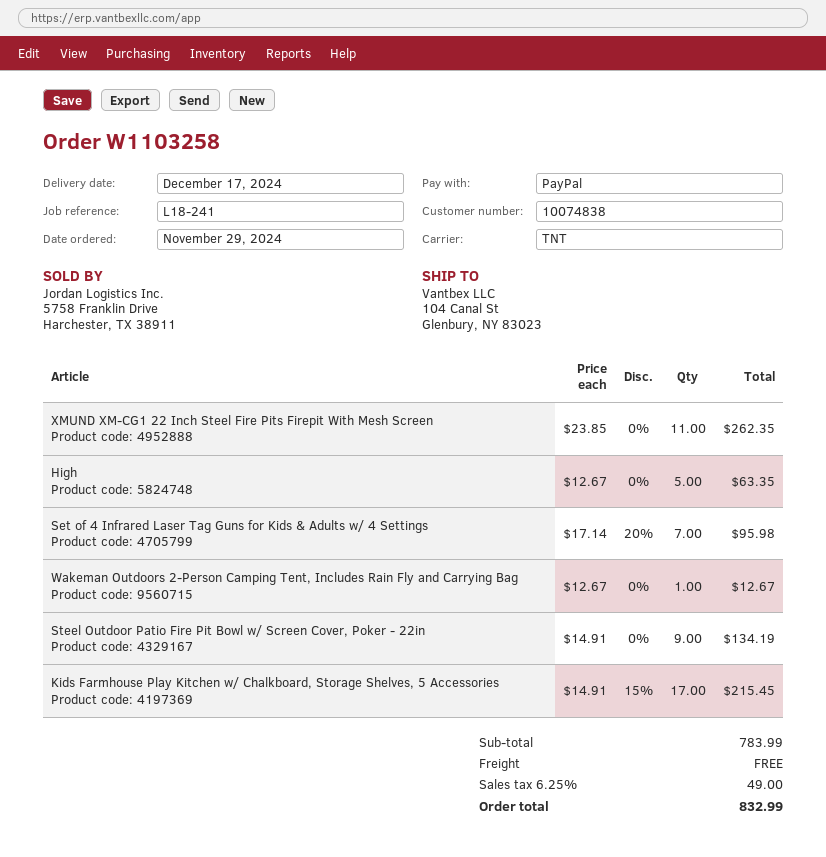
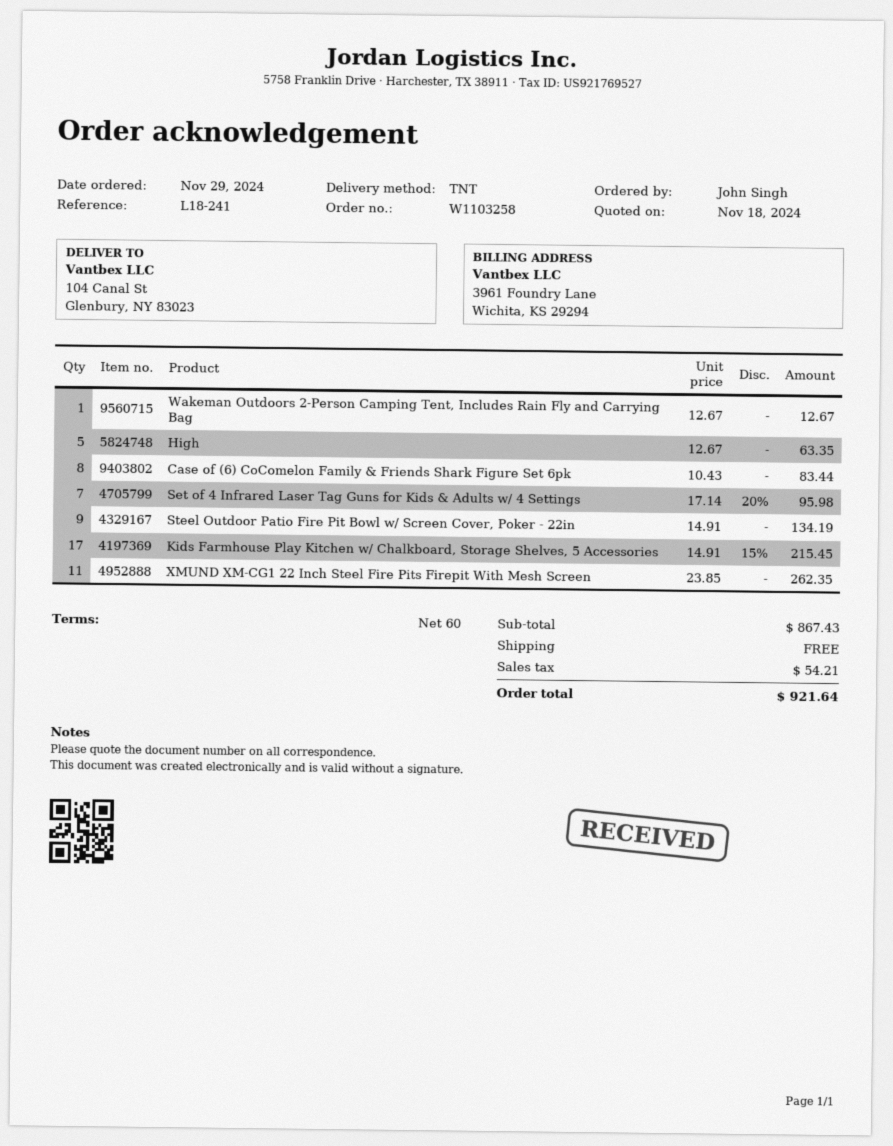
Case of (6) CoComelon Family & Friends Shark Figure Set 6pk: none -> 8 x 10.43 = 83.44
subtotal: 783.99 -> 867.43
tax: 49.00 -> 54.21
total: 832.99 -> 921.64

